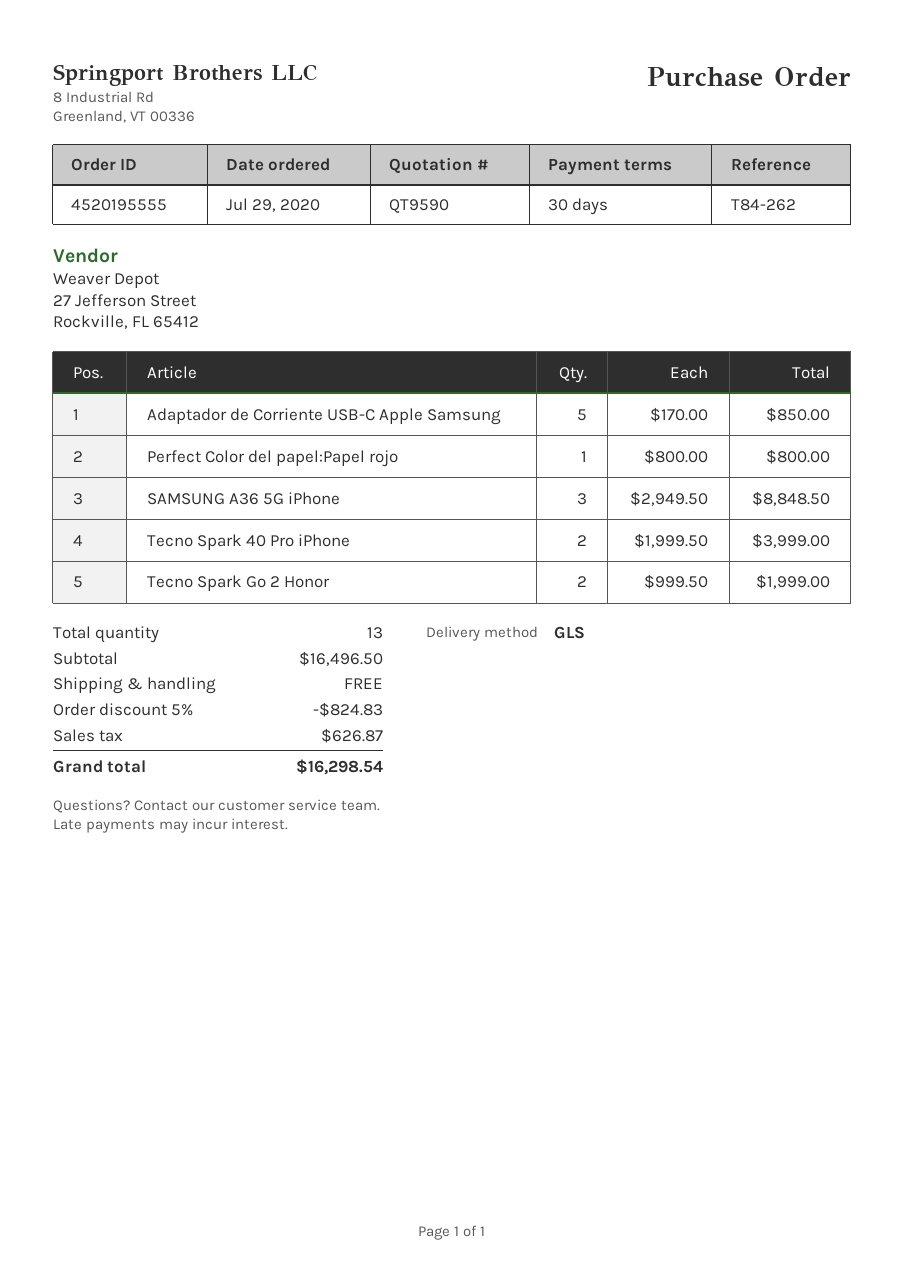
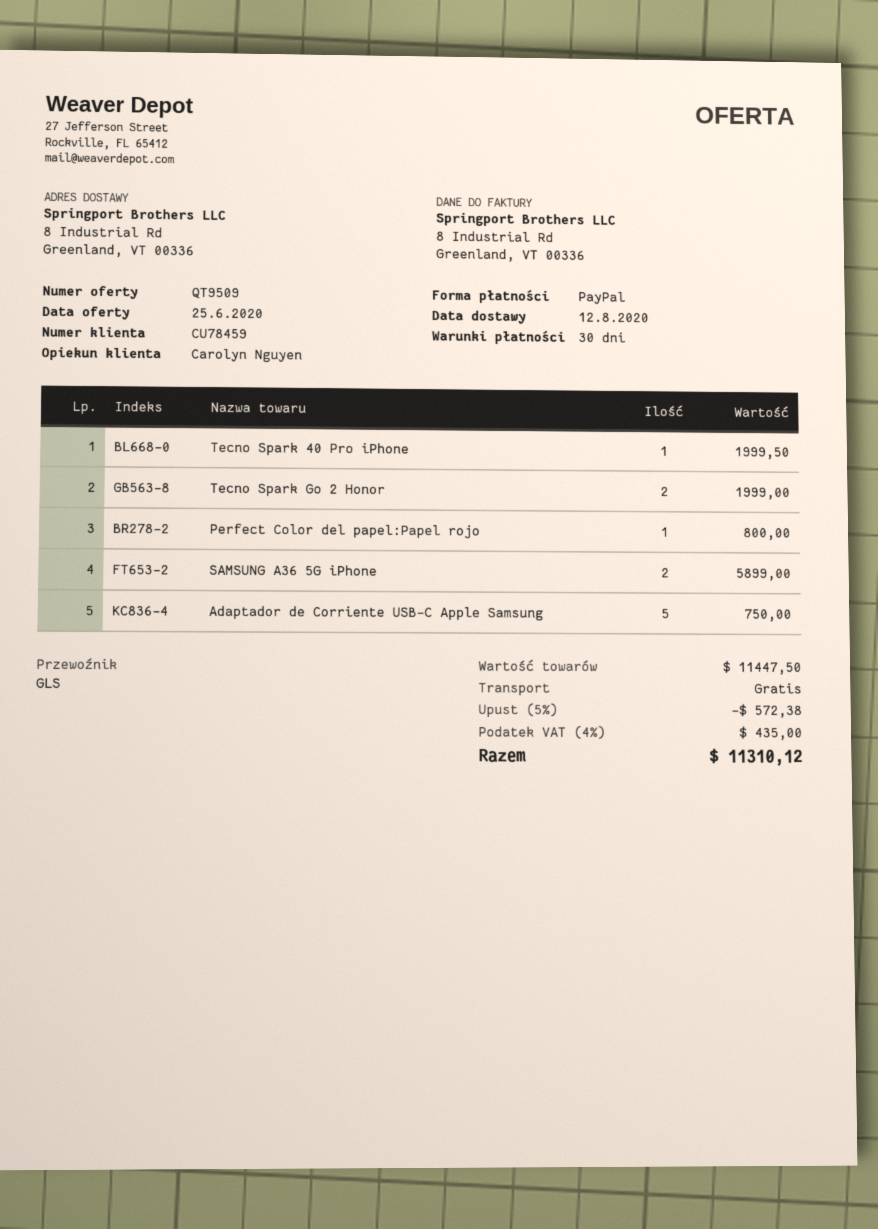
quote number: QT9590 -> QT9509
Adaptador de Corriente USB-C Apple Samsung: 5 for 850.00 -> 5 for 750.00
SAMSUNG A36 5G iPhone: 3 for 8848.50 -> 2 for 5899.00
Tecno Spark 40 Pro iPhone: 2 for 3999.00 -> 1 for 1999.50
subtotal: 16496.50 -> 11447.50
discount: 5% = 824.83 -> 5% = 572.38
tax: 626.87 -> 435.00
total: 16298.54 -> 11310.12

